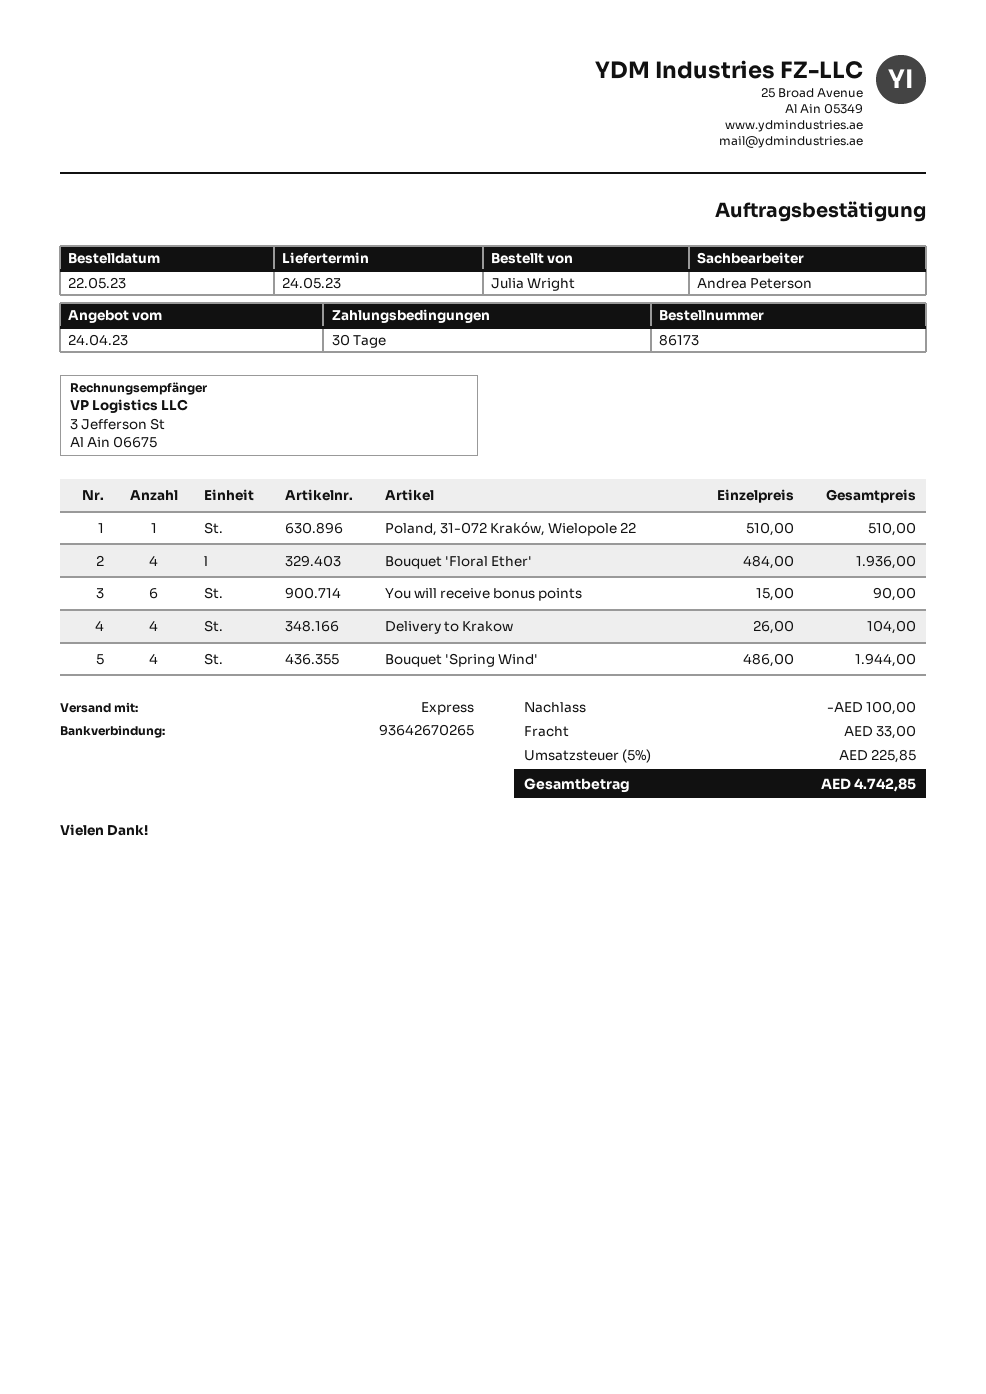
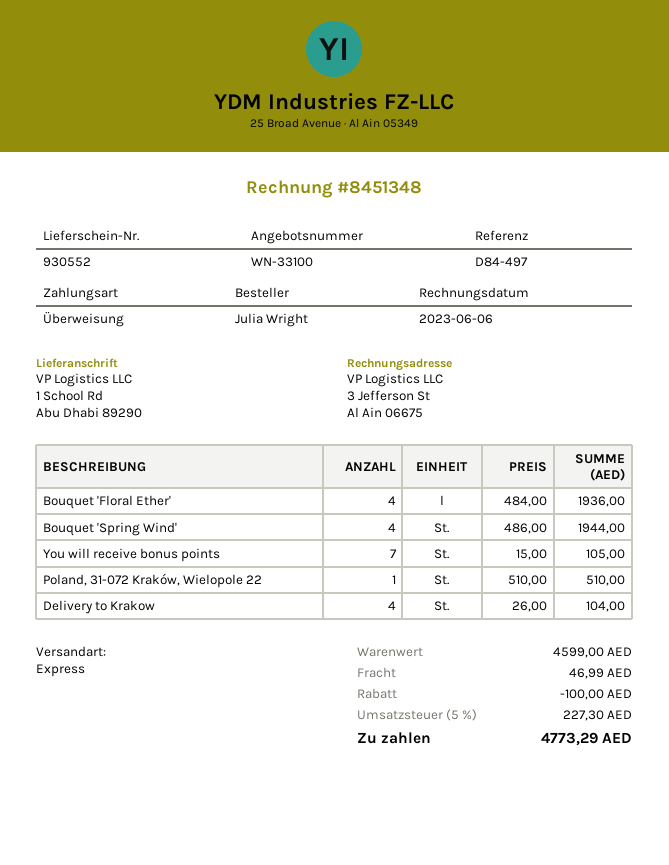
You will receive bonus points: 6 x 15.00 = 90.00 -> 7 x 15.00 = 105.00
shipping: 33.00 -> 46.99
tax: 5% = 225.85 -> 5% = 227.30
total: 4742.85 -> 4773.29

